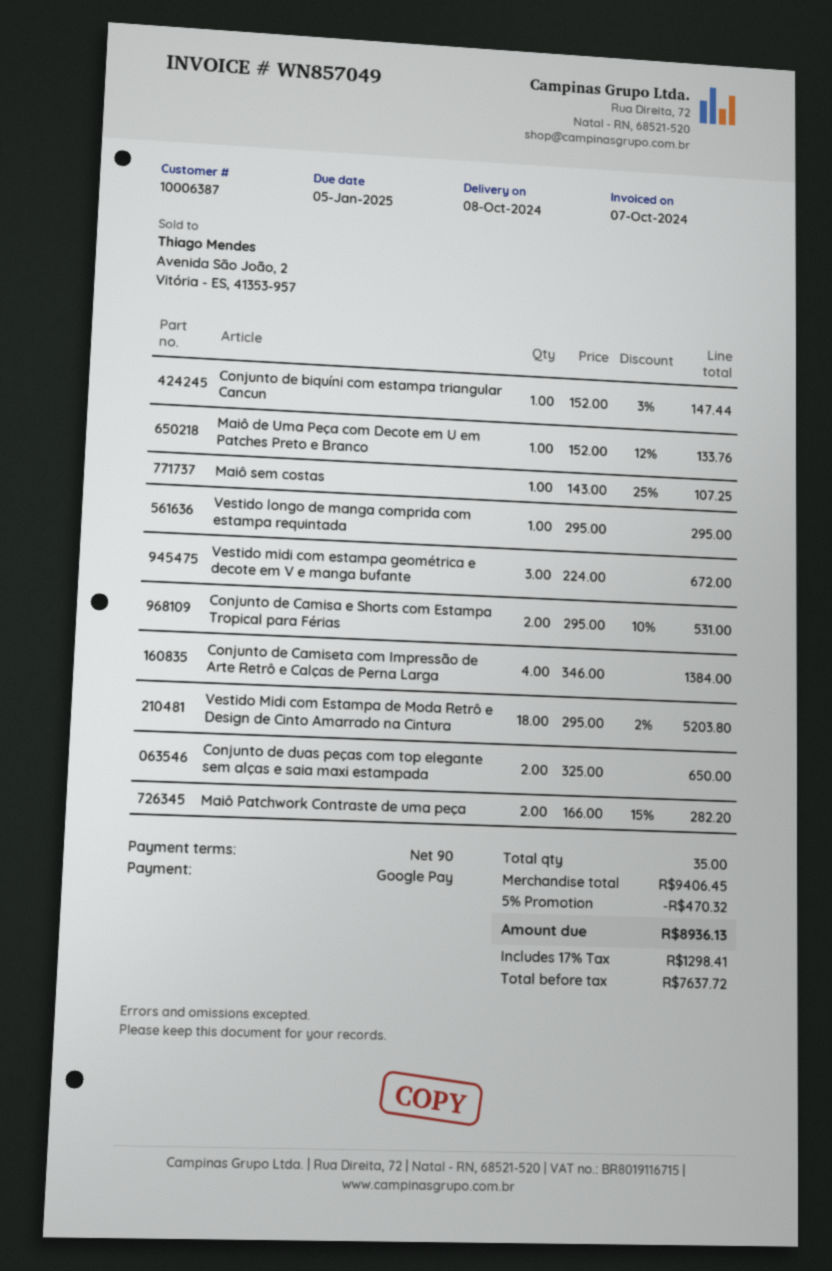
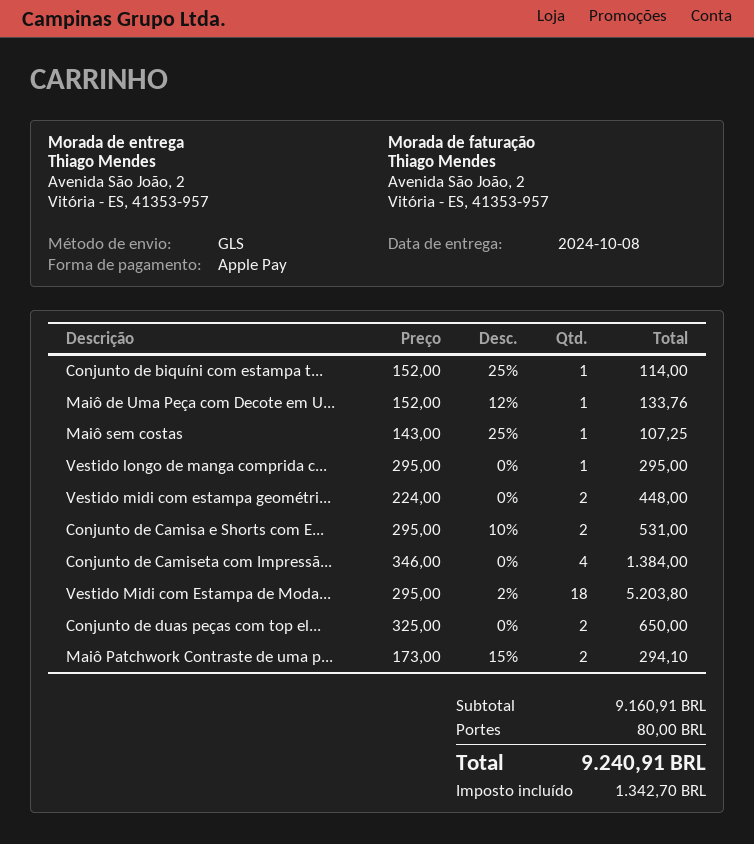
payment method: Google Pay -> Apple Pay
Conjunto de biquíni com estampa triangular Cancun: 1 x 152.00 - 3% = 147.44 -> 1 x 152.00 - 25% = 114.00
Vestido midi com estampa geométrica e decote em V e manga bufante: 3 x 224.00 = 672.00 -> 2 x 224.00 = 448.00
Maiô Patchwork Contraste de uma peça: 2 x 166.00 - 15% = 282.20 -> 2 x 173.00 - 15% = 294.10
subtotal: 9406.45 -> 9160.91
discount: 5% = 470.32 -> none
shipping: none -> 80.00
tax: 1298.41 -> 1342.70
total: 8936.13 -> 9240.91

